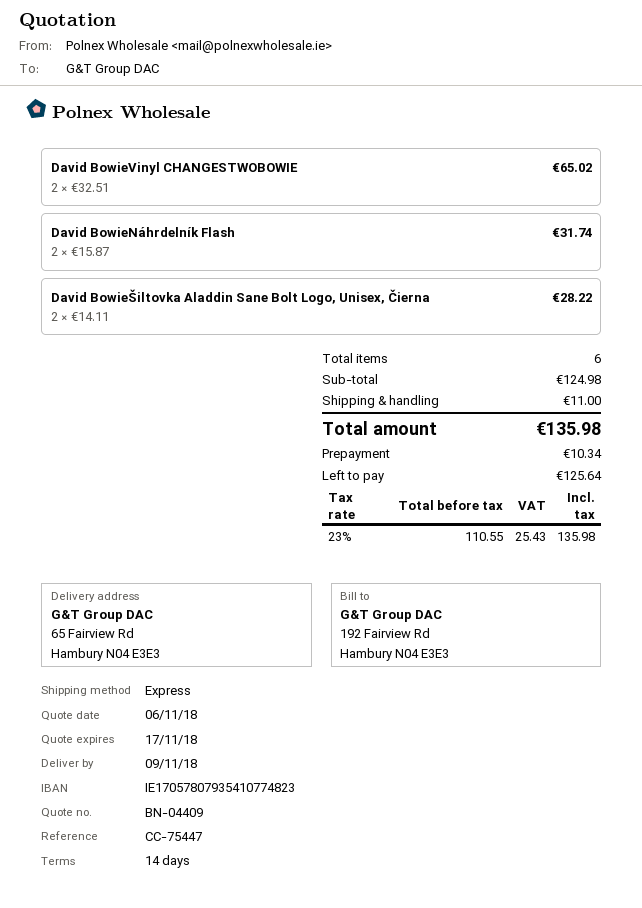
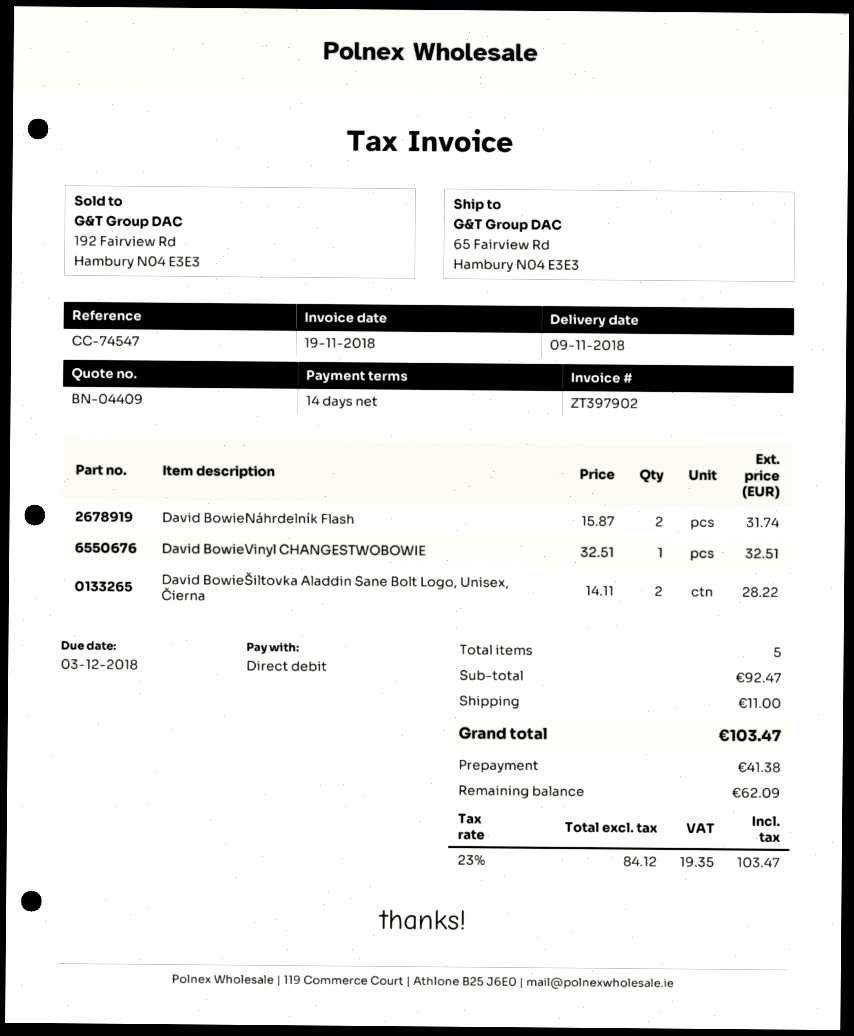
reference: CC-75447 -> CC-74547
David BowieVinyl CHANGESTWOBOWIE: 2 x 32.51 = 65.02 -> 1 x 32.51 = 32.51
total quantity: 6 -> 5
subtotal: 124.98 -> 92.47
net: 110.55 -> 84.12
tax: 23% = 25.43 -> 23% = 19.35
total: 135.98 -> 103.47
deposit: 10.34 -> 41.38
balance: 125.64 -> 62.09

